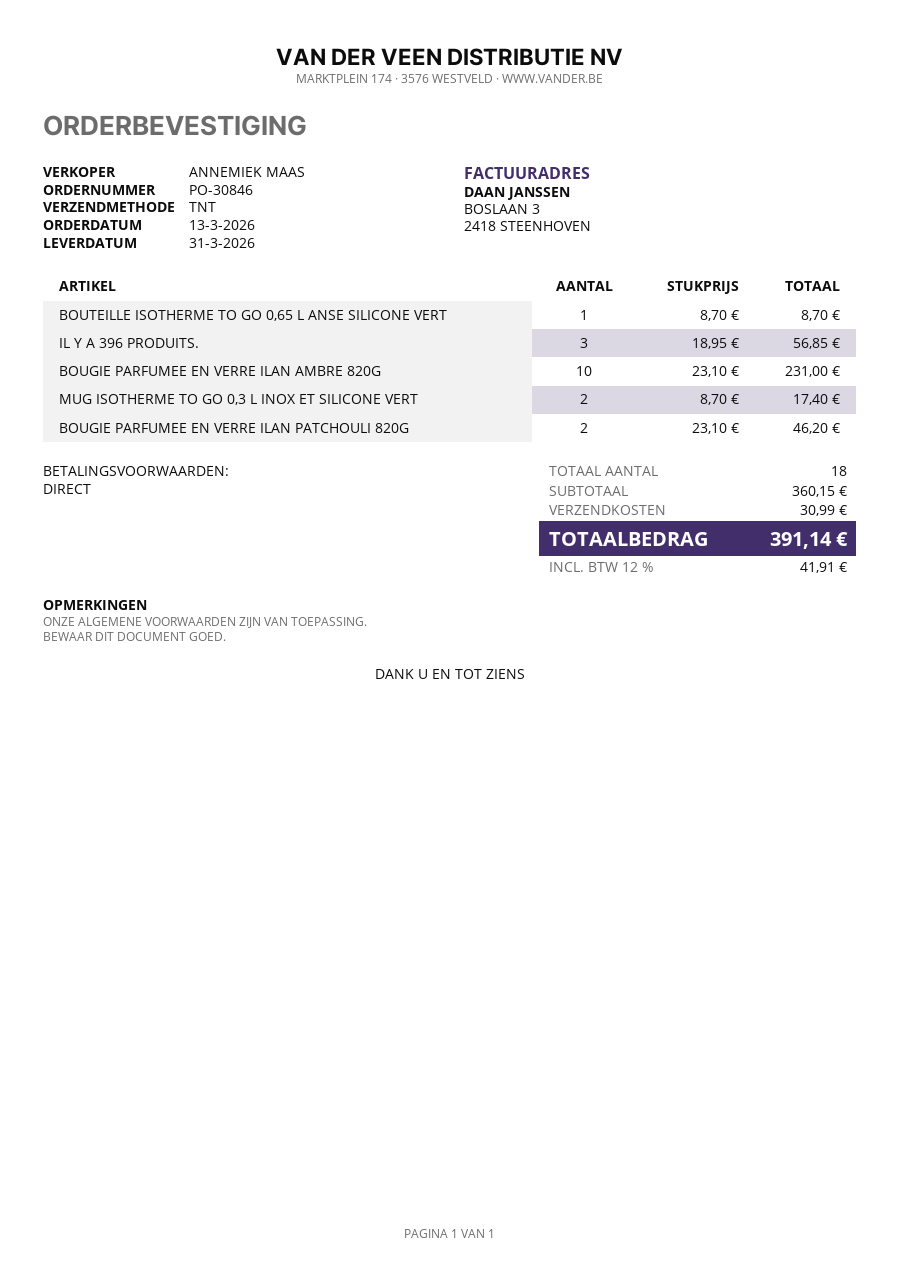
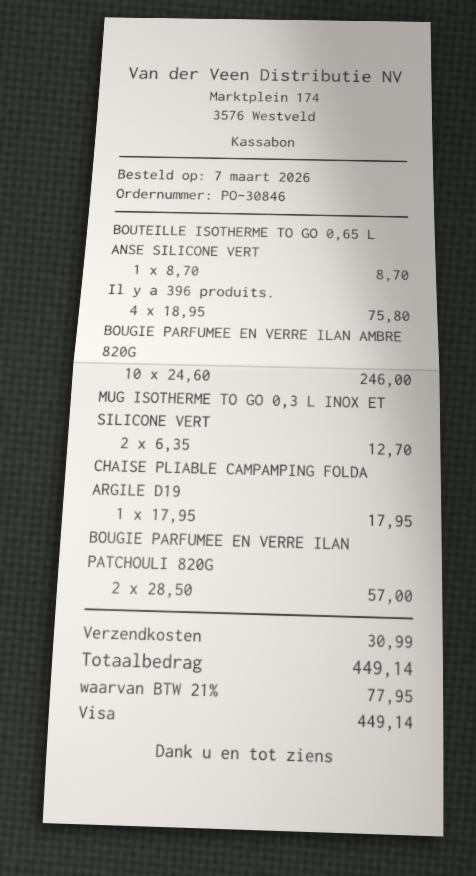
order date: 2026-03-13 -> 2026-03-07
IL Y A 396 PRODUITS.: 3 x 18.95 = 56.85 -> 4 x 18.95 = 75.80
BOUGIE PARFUMEE EN VERRE ILAN AMBRE 820G: 10 x 23.10 = 231.00 -> 10 x 24.60 = 246.00
MUG ISOTHERME TO GO 0,3 L INOX ET SILICONE VERT: 2 x 8.70 = 17.40 -> 2 x 6.35 = 12.70
BOUGIE PARFUMEE EN VERRE ILAN PATCHOULI 820G: 2 x 23.10 = 46.20 -> 2 x 28.50 = 57.00
CHAISE PLIABLE CAMPAMPING FOLDA ARGILE D19: none -> 1 x 17.95 = 17.95
tax: 12% = 41.91 -> 21% = 77.95
total: 391.14 -> 449.14

